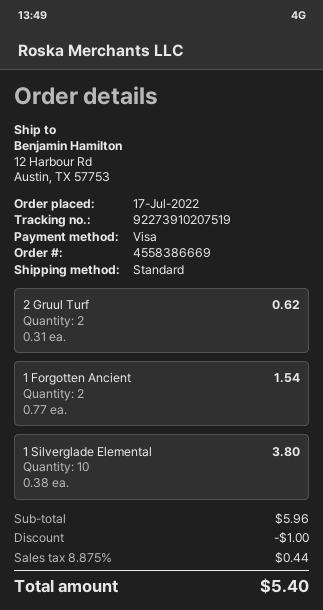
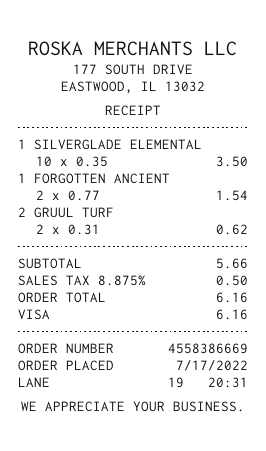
1 Silverglade Elemental: 10 x 0.38 = 3.80 -> 10 x 0.35 = 3.50
subtotal: 5.96 -> 5.66
discount: 1.00 -> none
tax: 8.875% = 0.44 -> 8.875% = 0.50
total: 5.40 -> 6.16

